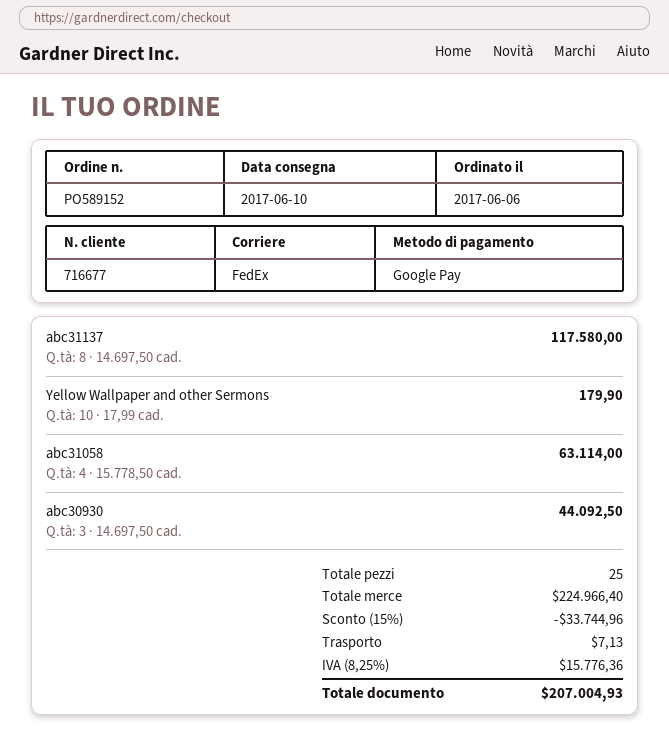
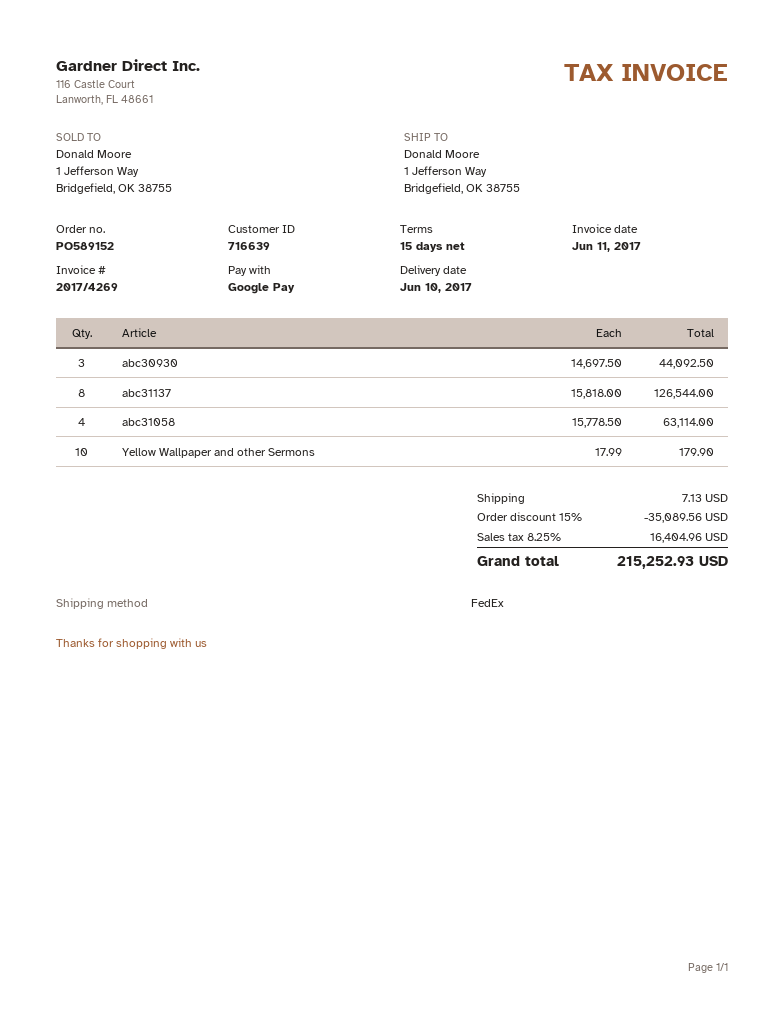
customer number: 716677 -> 716639
abc31137: 8 x 14697.50 = 117580.00 -> 8 x 15818.00 = 126544.00
discount: 15% = 33744.96 -> 15% = 35089.56
tax: 8.25% = 15776.36 -> 8.25% = 16404.96
total: 207004.93 -> 215252.93

